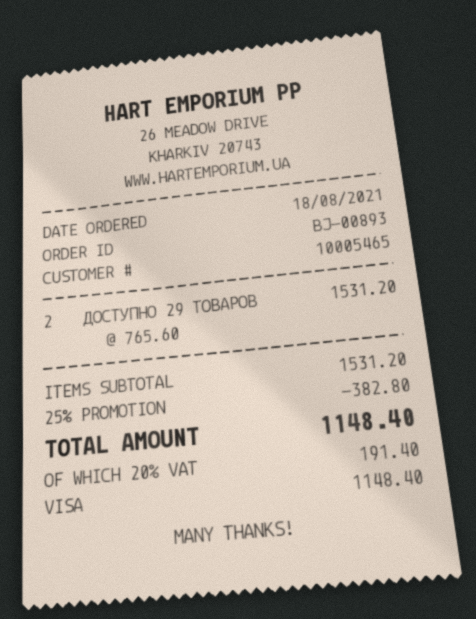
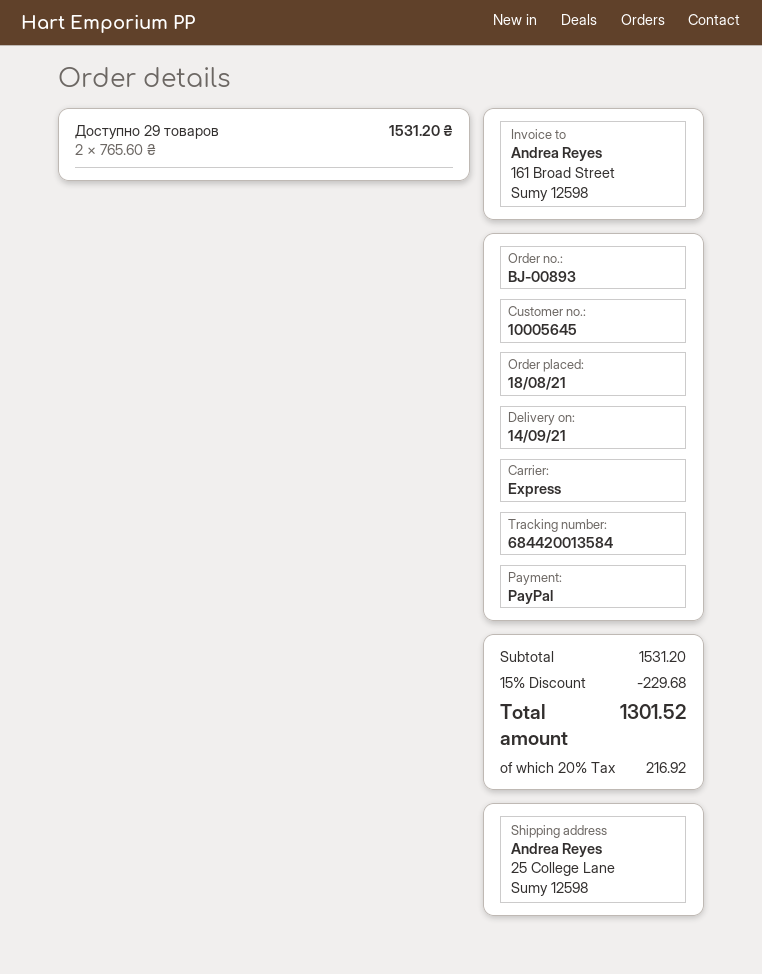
customer number: 10005465 -> 10005645
payment method: Visa -> PayPal
discount: 25% = 382.80 -> 15% = 229.68
tax: 20% = 191.40 -> 20% = 216.92
total: 1148.40 -> 1301.52

